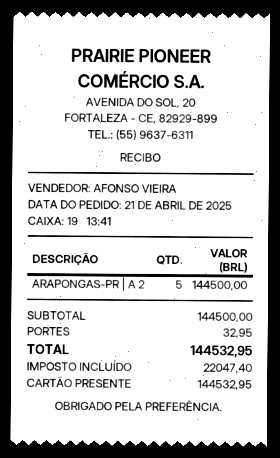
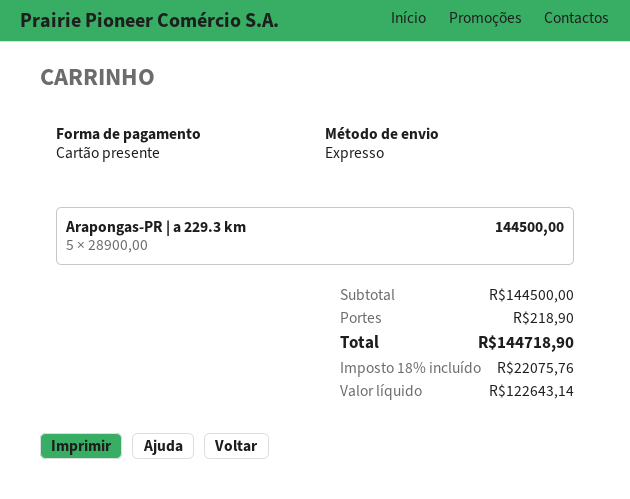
shipping: 32.95 -> 218.90
tax: 22047.40 -> 22075.76
total: 144532.95 -> 144718.90

